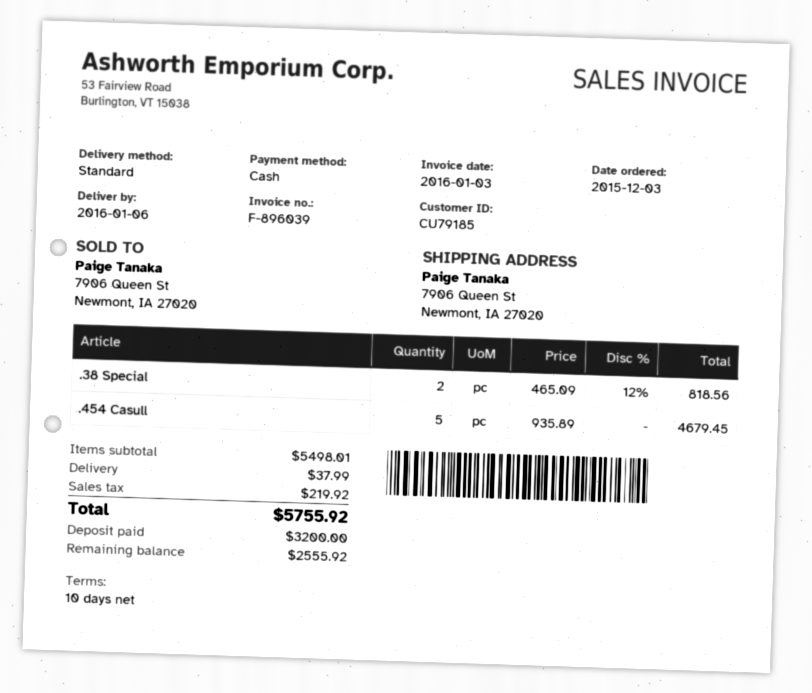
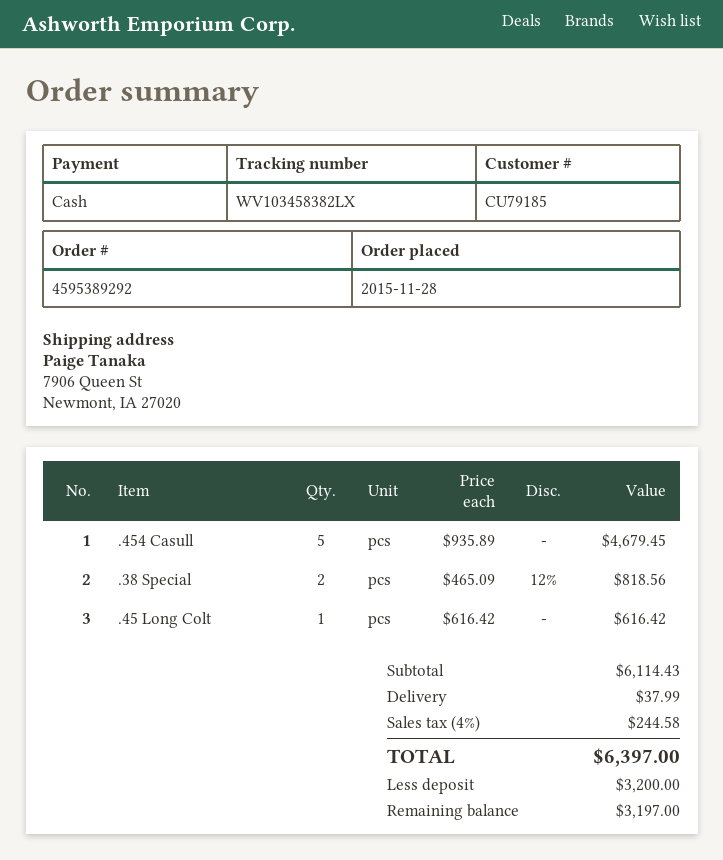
order date: 2015-12-03 -> 2015-11-28
.45 Long Colt: none -> 1 x 616.42 = 616.42
subtotal: 5498.01 -> 6114.43
tax: 219.92 -> 244.58
total: 5755.92 -> 6397.00
balance: 2555.92 -> 3197.00

